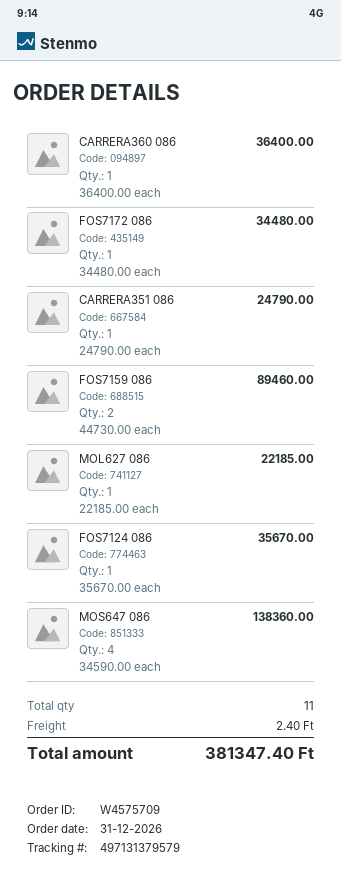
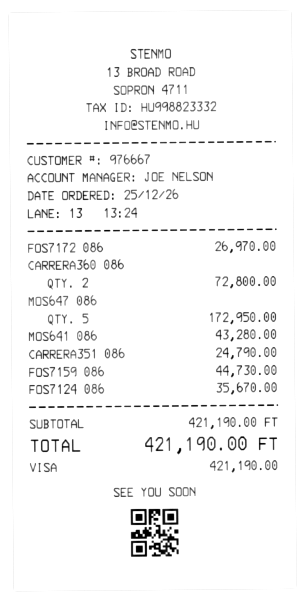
order date: 2026-12-31 -> 2026-12-25
CARRERA360 086: 1 for 36400.00 -> 2 for 72800.00
FOS7172 086: 1 for 34480.00 -> 1 for 26970.00
FOS7159 086: 2 for 89460.00 -> 1 for 44730.00
MOL627 086: 1 for 22185.00 -> none
MOS647 086: 4 for 138360.00 -> 5 for 172950.00
MOS641 086: none -> 1 for 43280.00
shipping: 2.40 -> none
total: 381347.40 -> 421190.00

